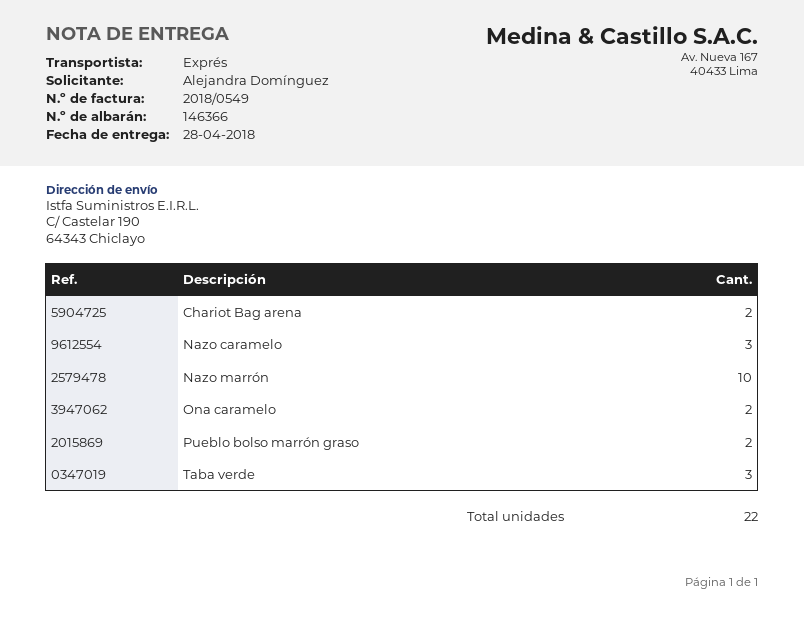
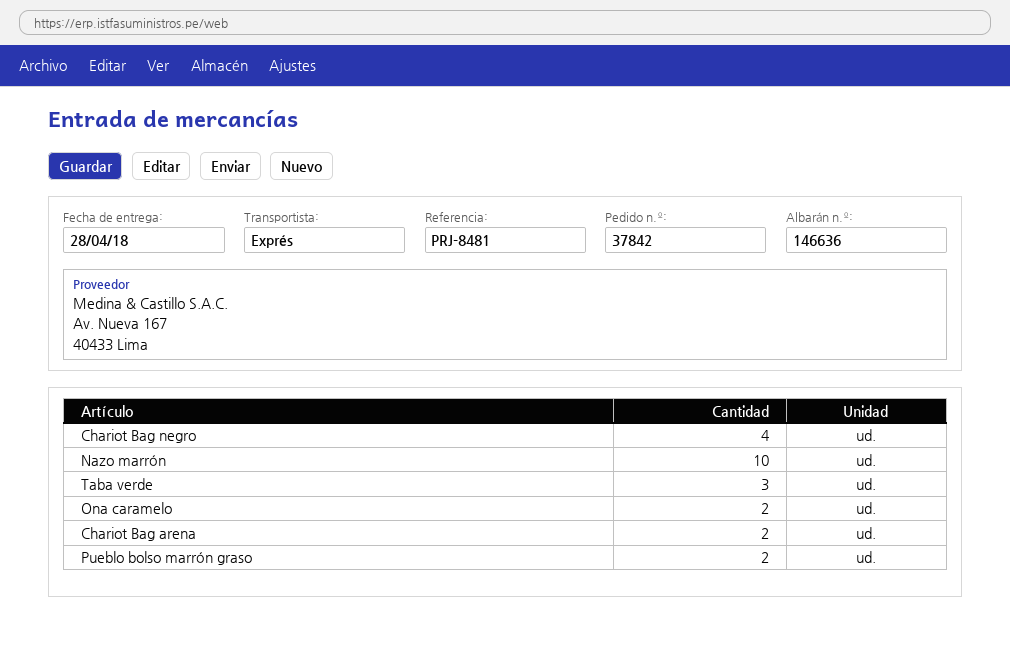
delivery note number: 146366 -> 146636
Nazo caramelo: 3 -> none
Chariot Bag negro: none -> 4

